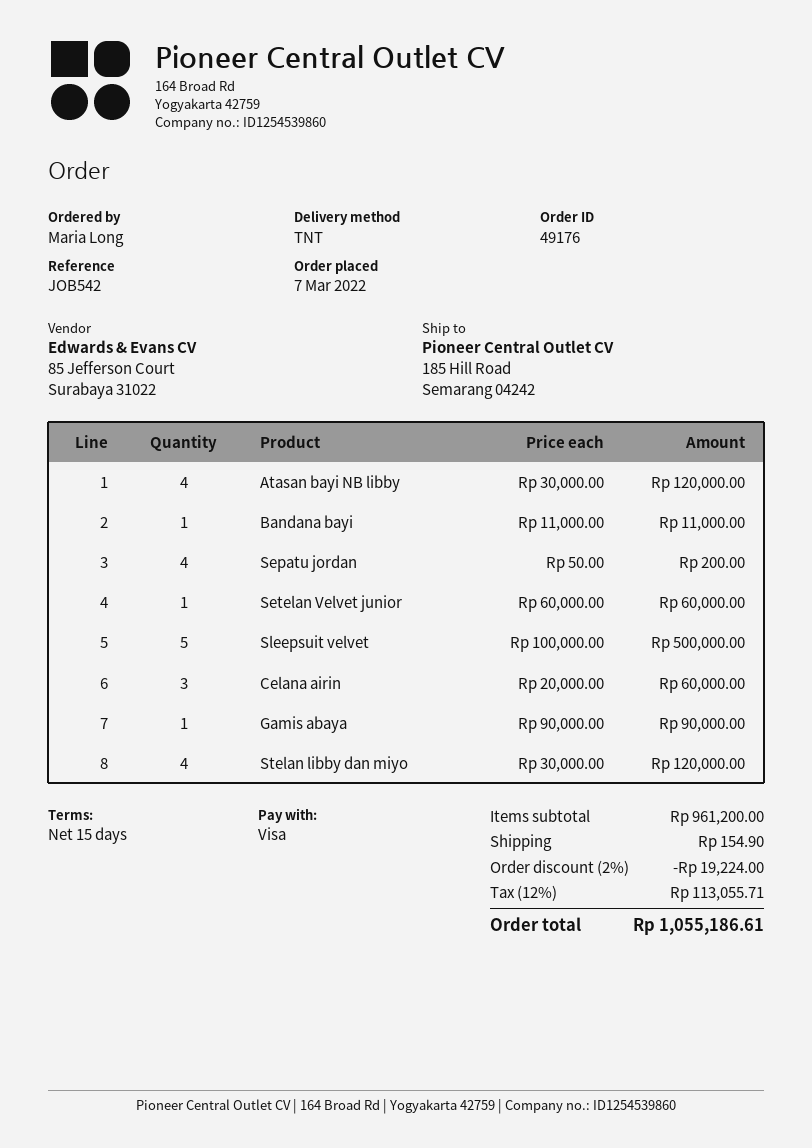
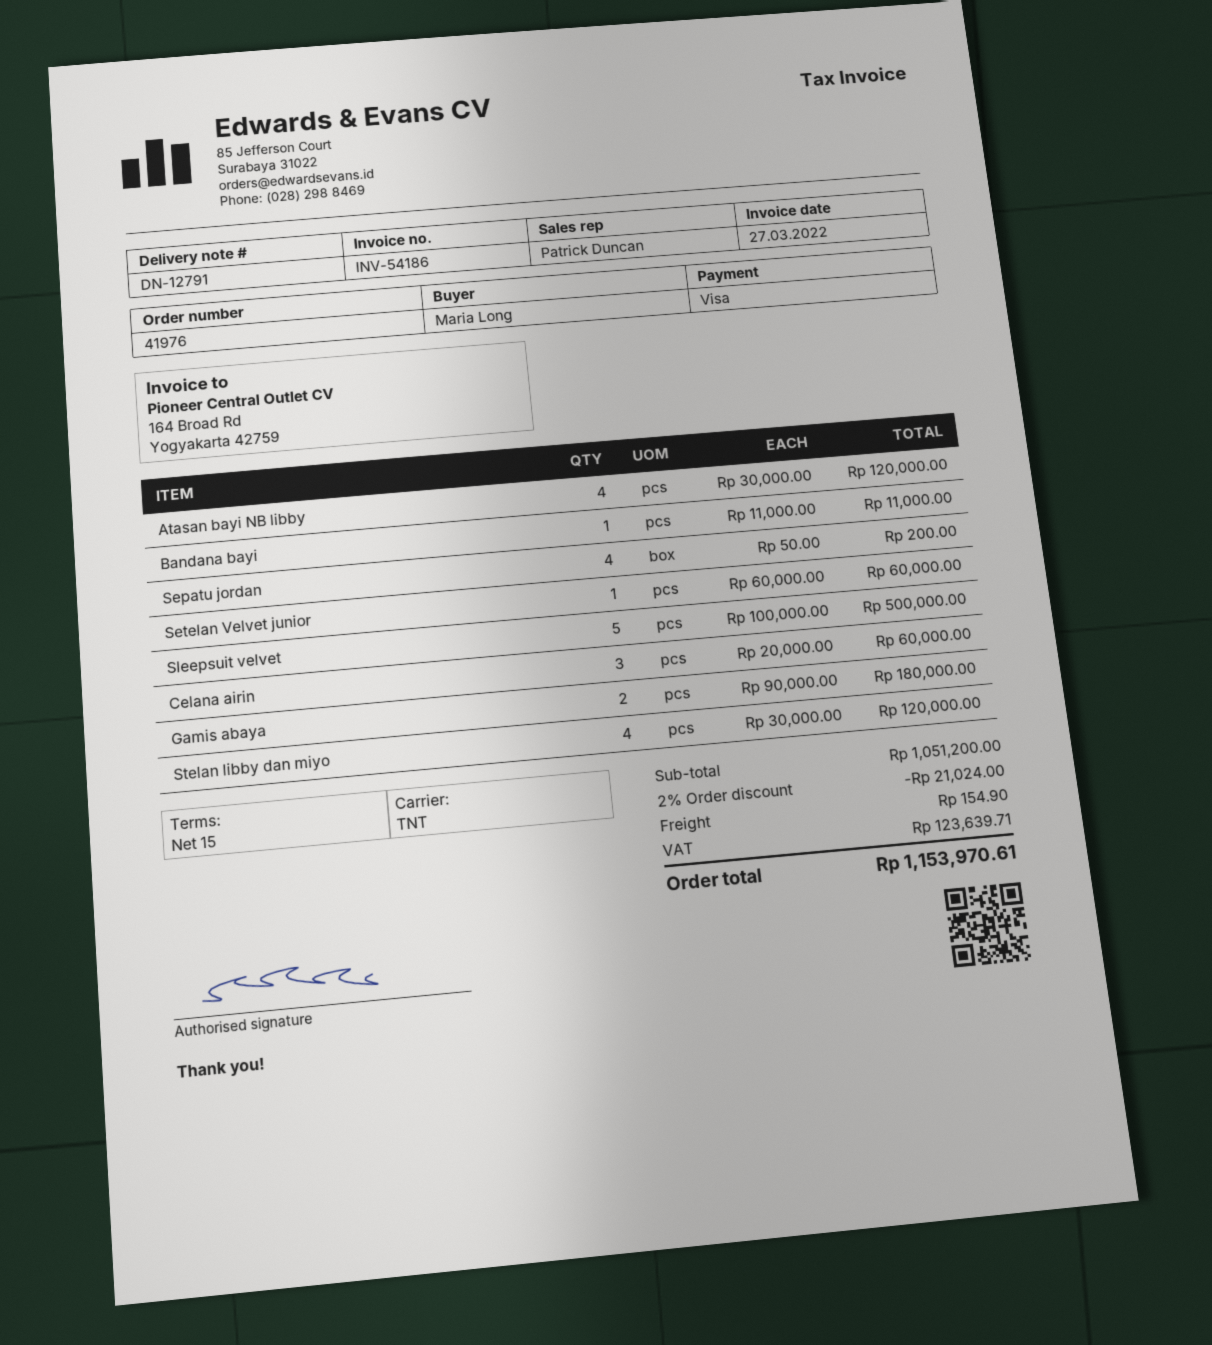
order number: 49176 -> 41976
Gamis abaya: 1 x 90000.00 = 90000.00 -> 2 x 90000.00 = 180000.00
subtotal: 961200.00 -> 1051200.00
discount: 2% = 19224.00 -> 2% = 21024.00
tax: 113055.71 -> 123639.71
total: 1055186.61 -> 1153970.61

